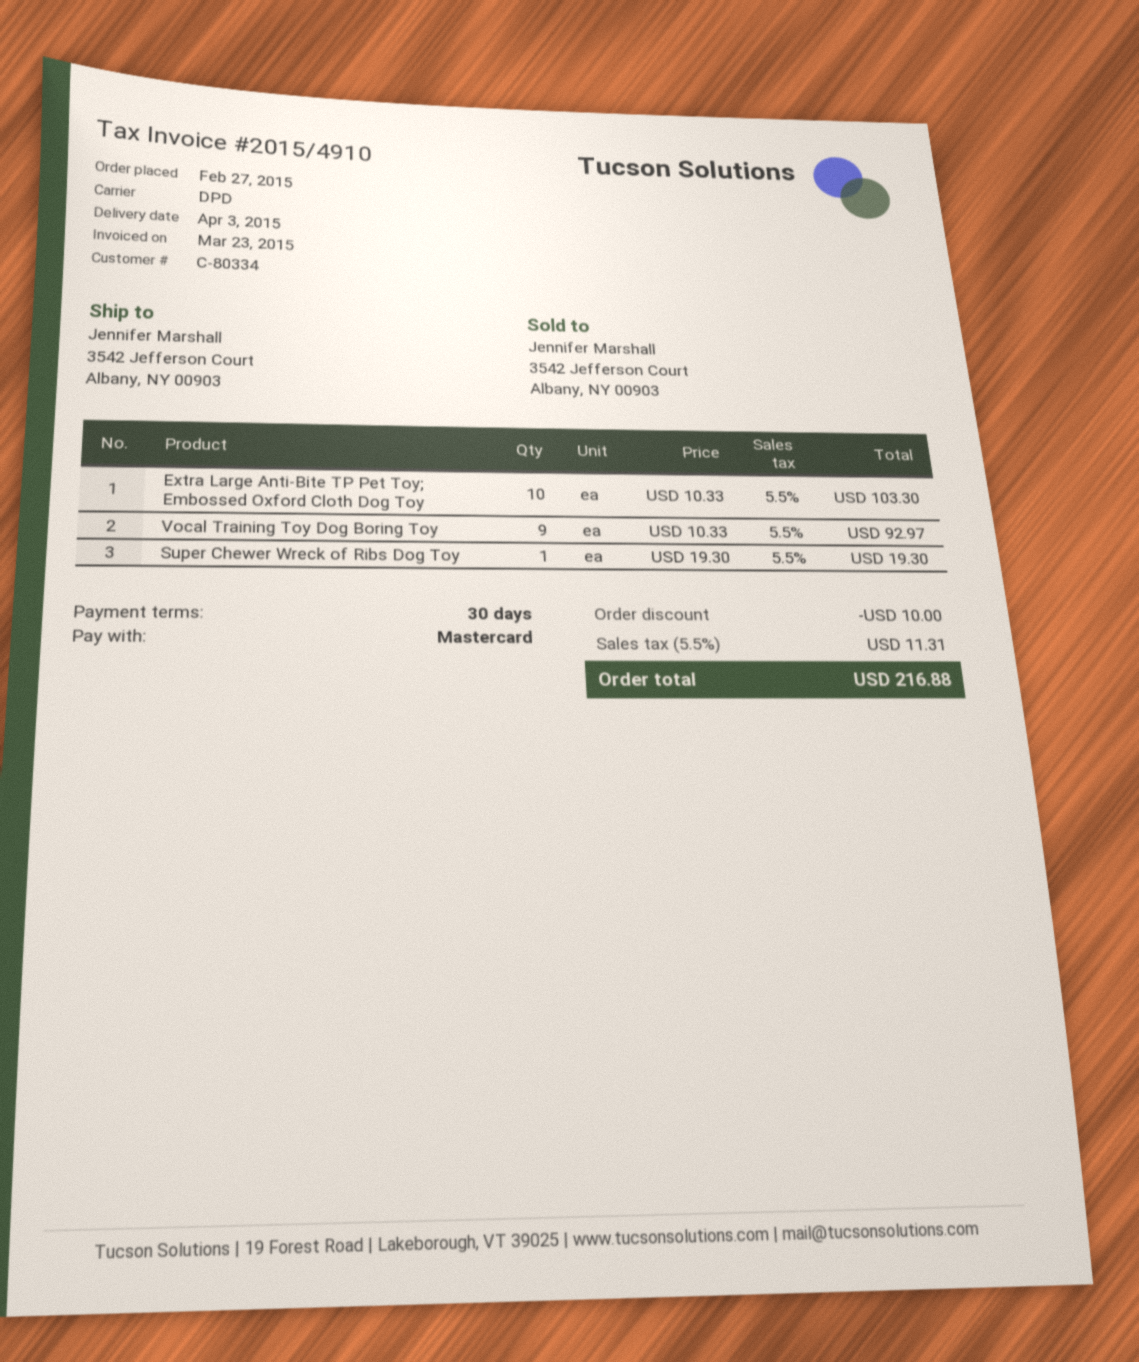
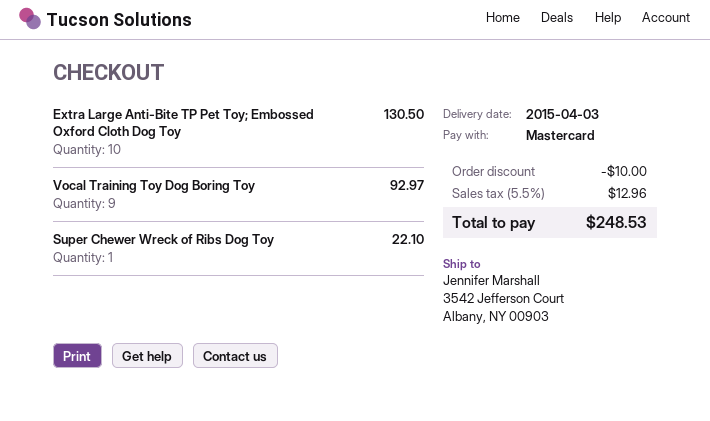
Extra Large Anti-Bite TP Pet Toy; Embossed Oxford Cloth Dog Toy: 10 for 103.30 -> 10 for 130.50
Super Chewer Wreck of Ribs Dog Toy: 1 for 19.30 -> 1 for 22.10
tax: 5.5% = 11.31 -> 5.5% = 12.96
total: 216.88 -> 248.53

